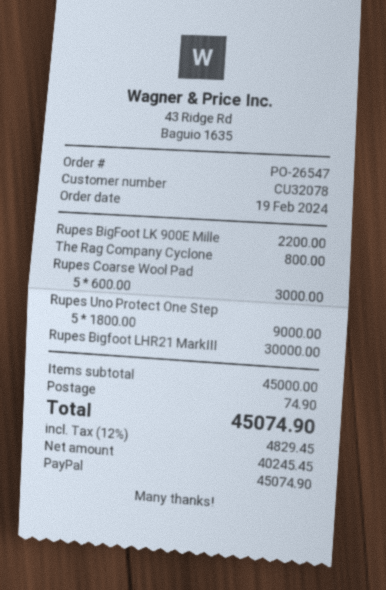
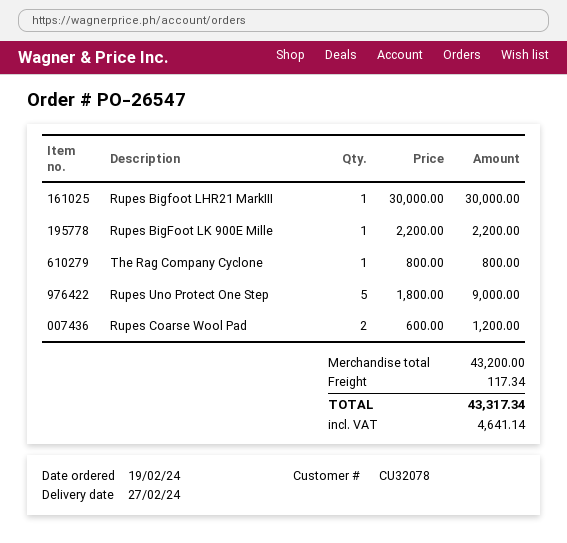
Rupes Coarse Wool Pad: 5 x 600.00 = 3000.00 -> 2 x 600.00 = 1200.00
subtotal: 45000.00 -> 43200.00
shipping: 74.90 -> 117.34
tax: 4829.45 -> 4641.14
total: 45074.90 -> 43317.34

